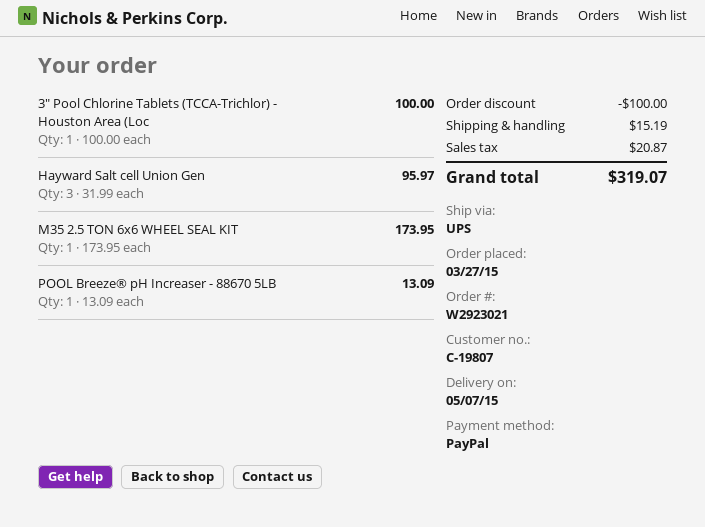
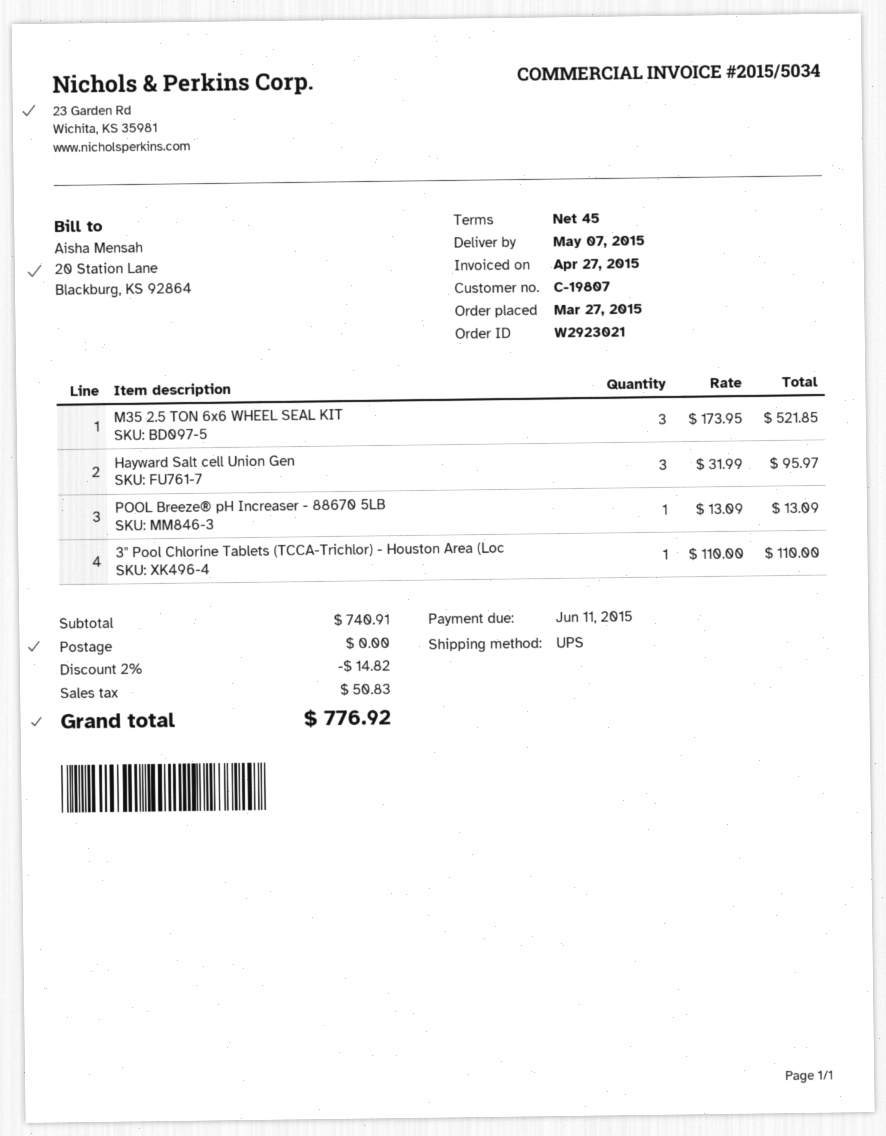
3" Pool Chlorine Tablets (TCCA-Trichlor) - Houston Area (Loc: 1 x 100.00 = 100.00 -> 1 x 110.00 = 110.00
M35 2.5 TON 6x6 WHEEL SEAL KIT: 1 x 173.95 = 173.95 -> 3 x 173.95 = 521.85
discount: 100.00 -> 14.82
shipping: 15.19 -> 0.00
tax: 20.87 -> 50.83
total: 319.07 -> 776.92

